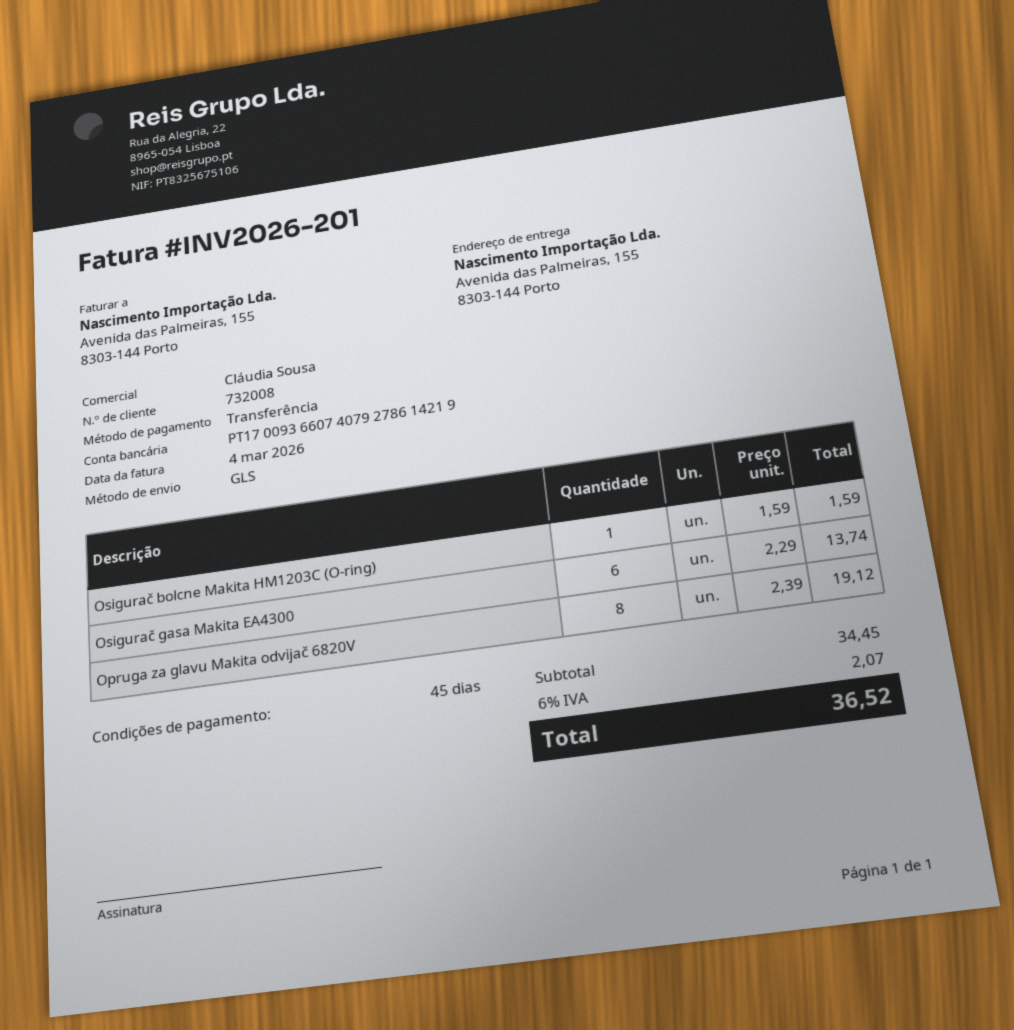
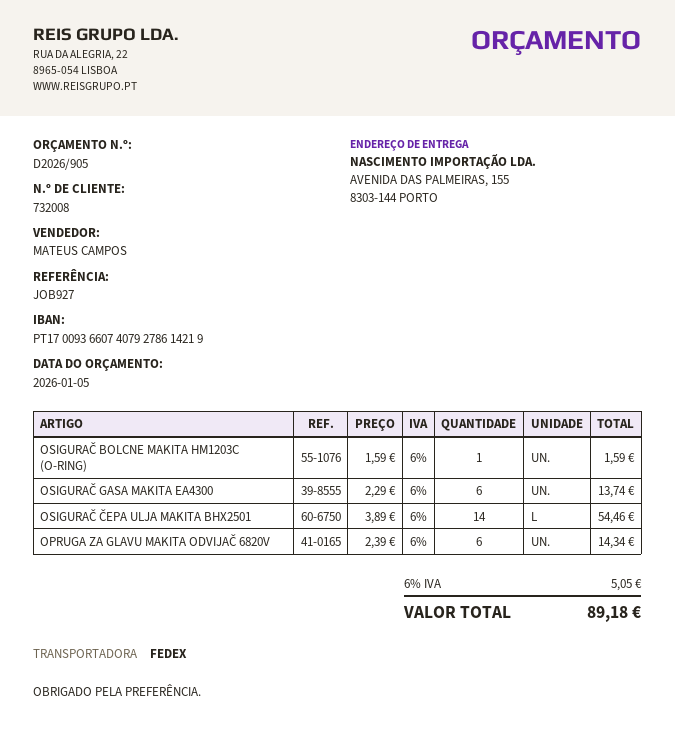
sales rep: Cláudia Sousa -> MATEUS CAMPOS
shipping method: GLS -> FedEx
Opruga za glavu Makita odvijač 6820V: 8 x 2.39 = 19.12 -> 6 x 2.39 = 14.34
OSIGURAČ ČEPA ULJA MAKITA BHX2501: none -> 14 x 3.89 = 54.46
tax: 6% = 2.07 -> 6% = 5.05
total: 36.52 -> 89.18

